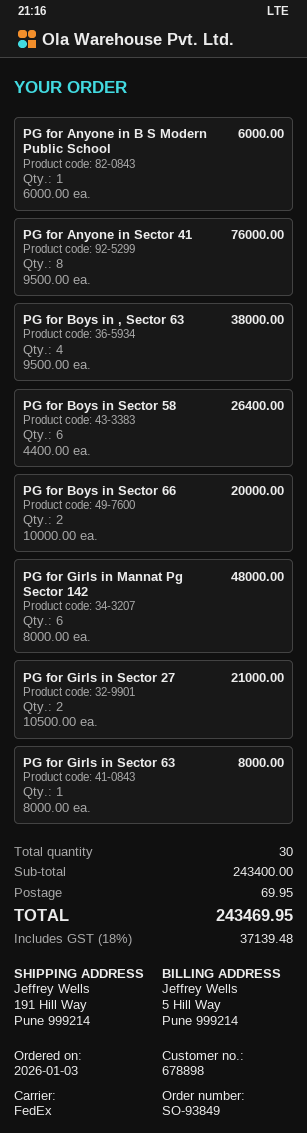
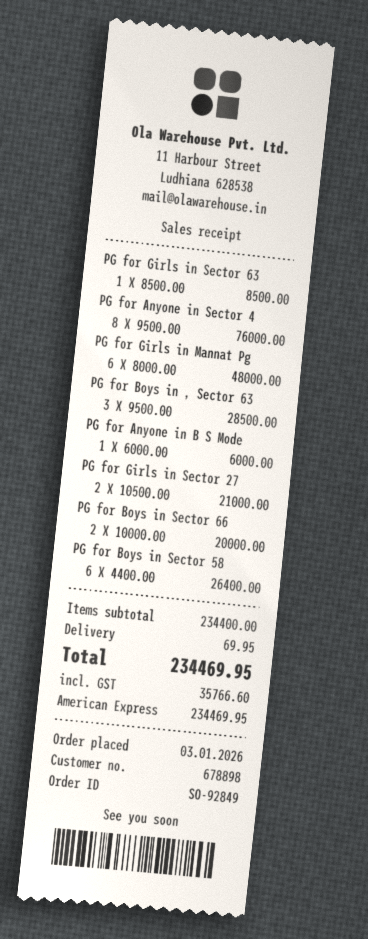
order number: SO-93849 -> SO-92849
PG for Boys in , Sector 63: 4 x 9500.00 = 38000.00 -> 3 x 9500.00 = 28500.00
PG for Girls in Sector 63: 1 x 8000.00 = 8000.00 -> 1 x 8500.00 = 8500.00
subtotal: 243400.00 -> 234400.00
tax: 37139.48 -> 35766.60
total: 243469.95 -> 234469.95

